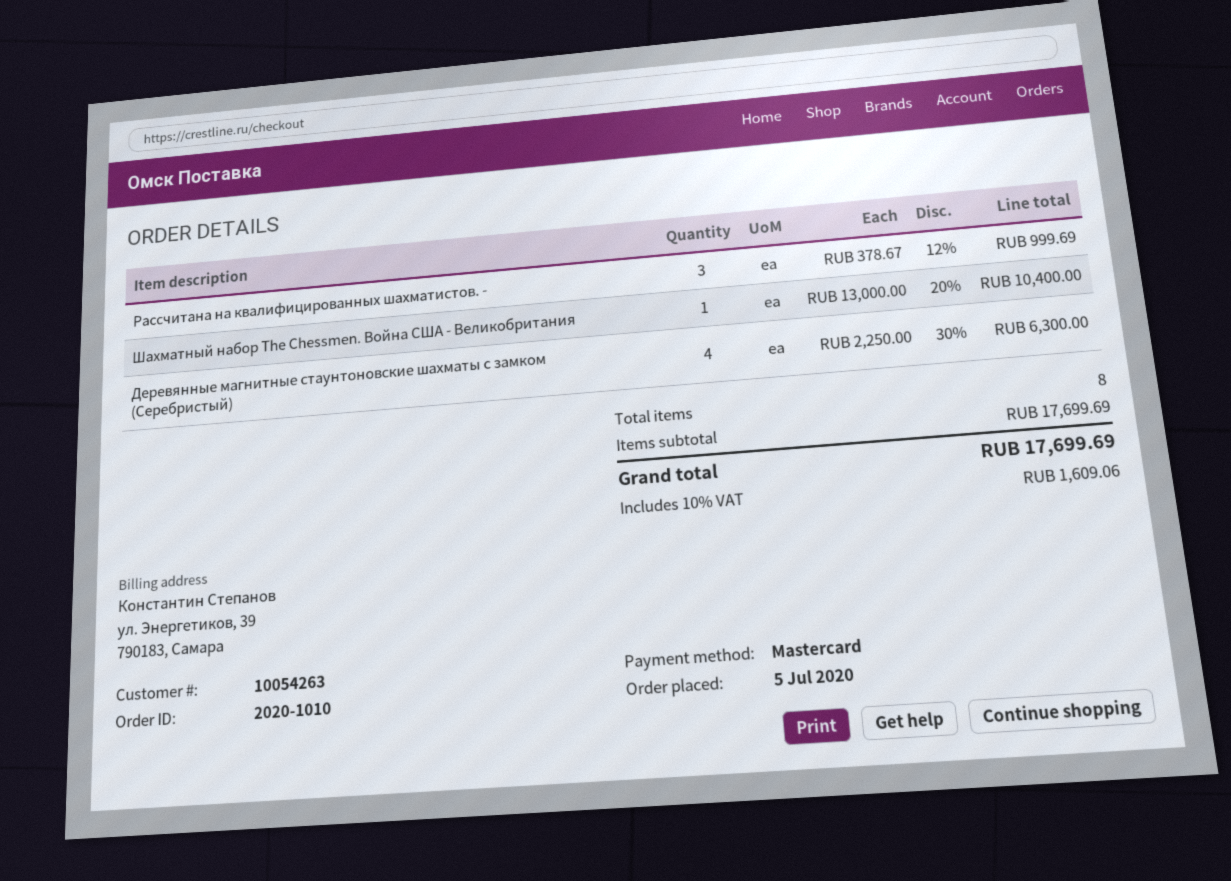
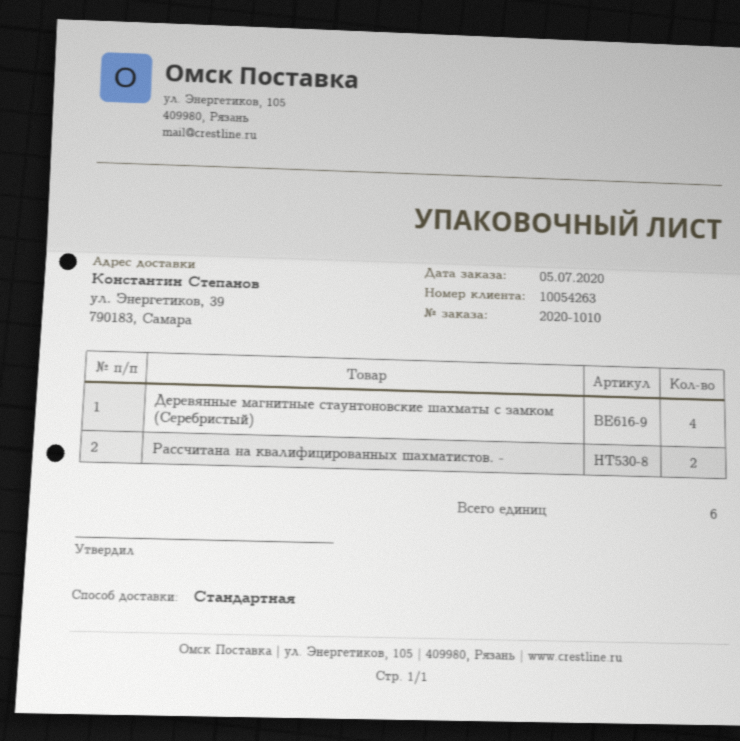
Рассчитана на квалифицированных шахматистов. -: 3 -> 2
Шахматный набор The Chessmen. Война США - Великобритания: 1 -> none
total quantity: 8 -> 6

